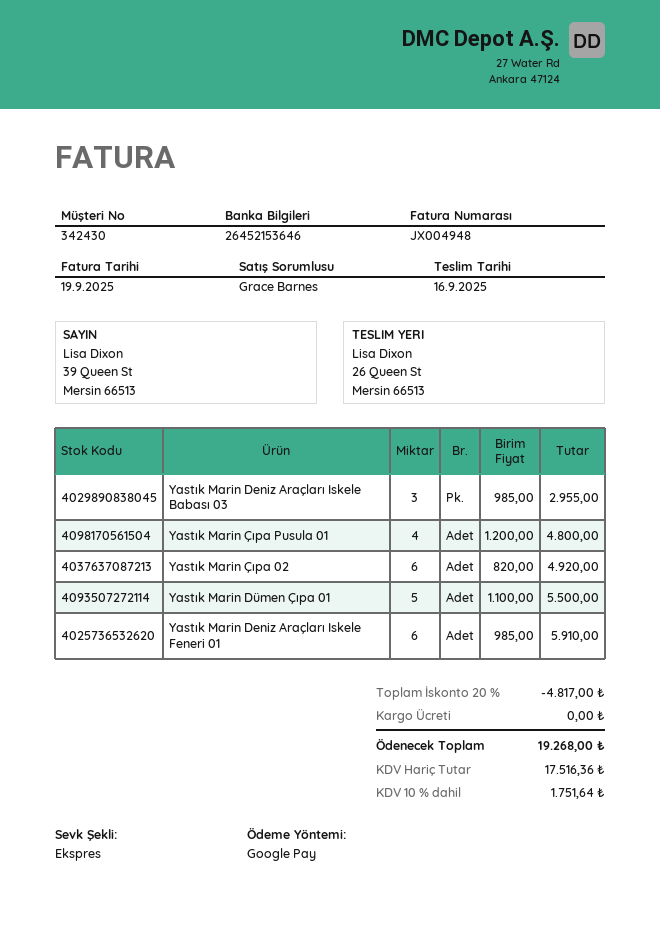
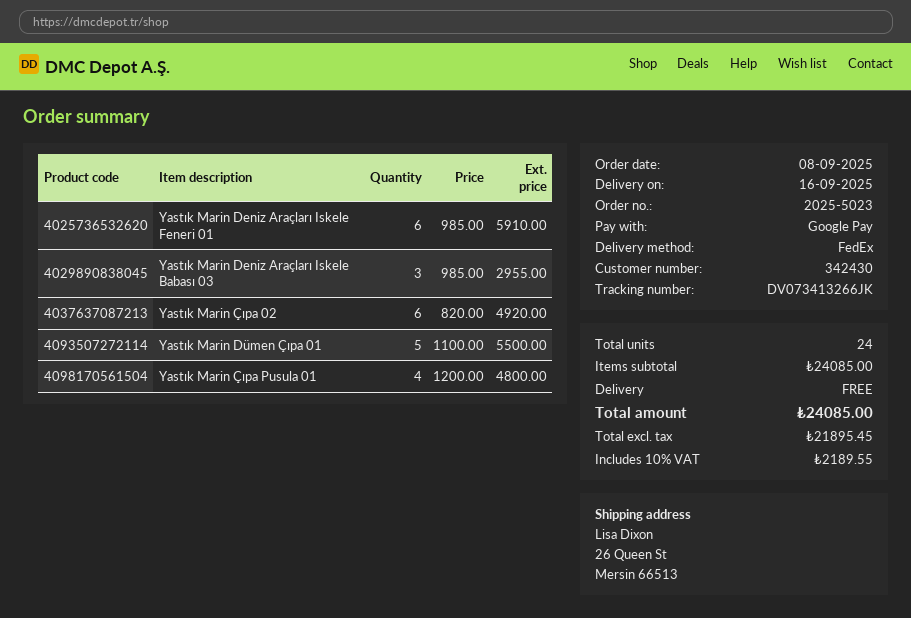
shipping method: express -> FedEx
discount: 20% = 4817.00 -> none
net: 17516.36 -> 21895.45
tax: 10% = 1751.64 -> 10% = 2189.55
total: 19268.00 -> 24085.00

